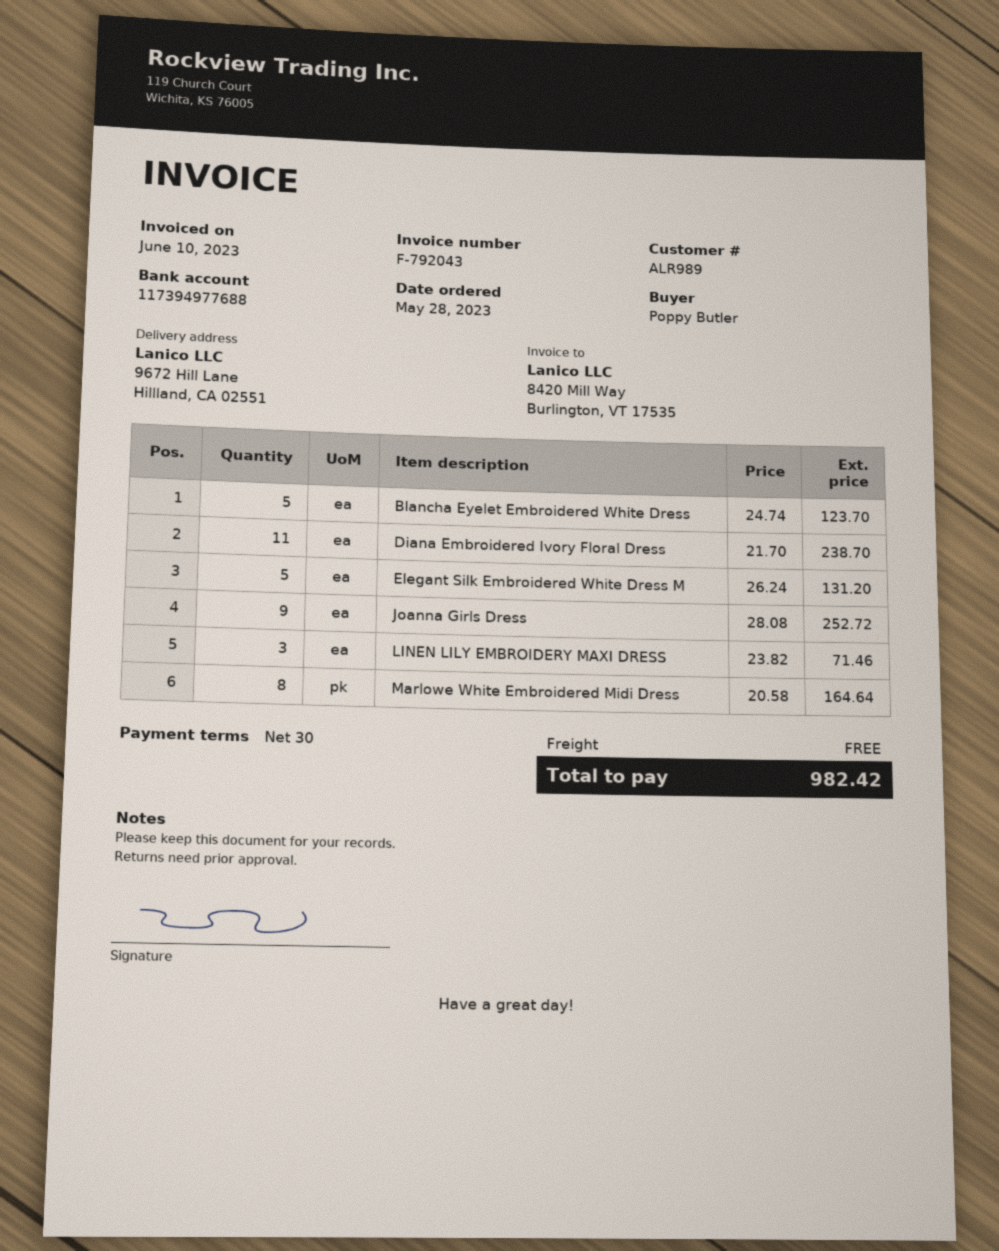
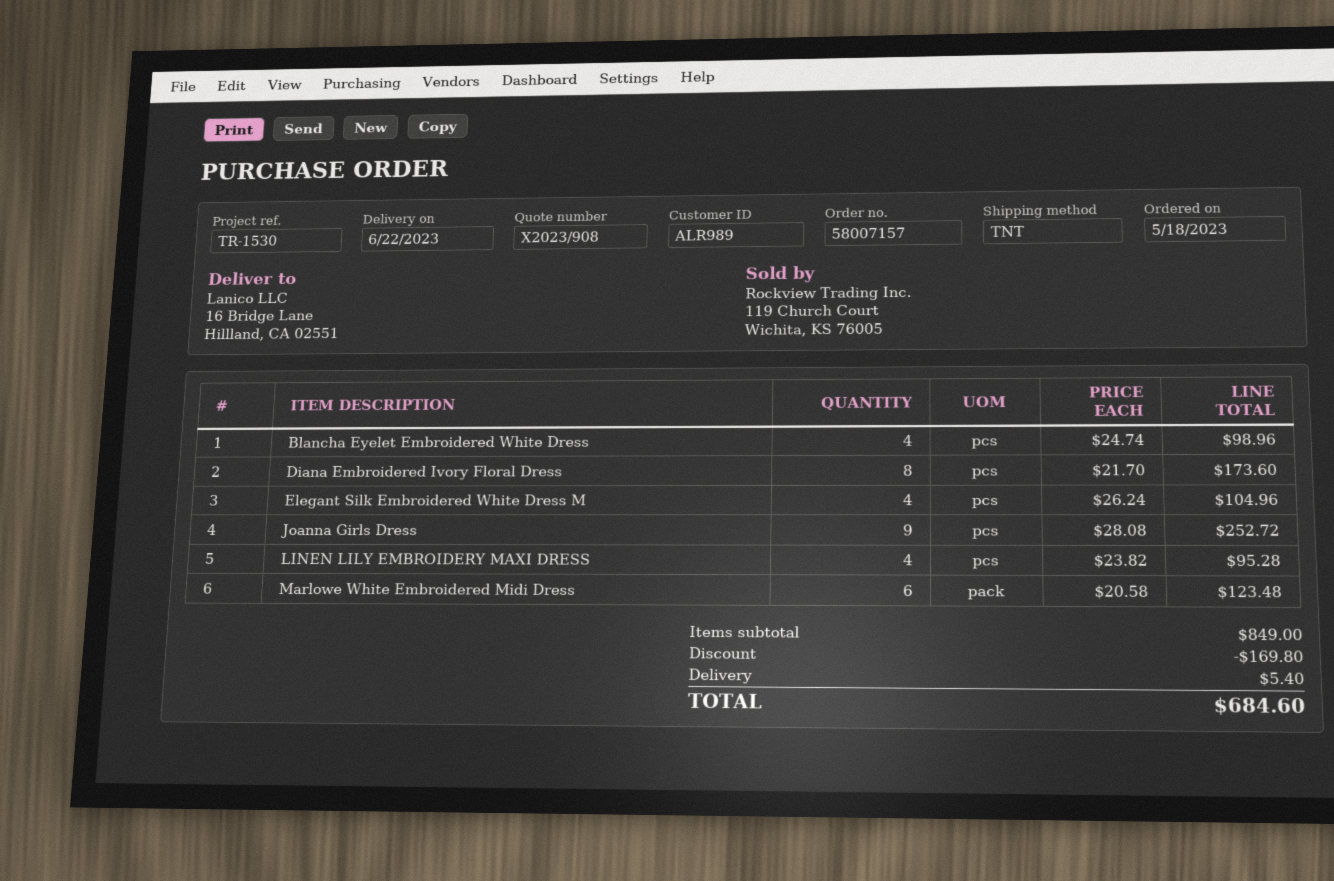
order date: 2023-05-28 -> 2023-05-18
ship to: 9672 Hill Lane, Hillland, CA 02551 -> 16 Bridge Lane, Hillland, CA 02551
Blancha Eyelet Embroidered White Dress: 5 x 24.74 = 123.70 -> 4 x 24.74 = 98.96
Diana Embroidered Ivory Floral Dress: 11 x 21.70 = 238.70 -> 8 x 21.70 = 173.60
Elegant Silk Embroidered White Dress M: 5 x 26.24 = 131.20 -> 4 x 26.24 = 104.96
LINEN LILY EMBROIDERY MAXI DRESS: 3 x 23.82 = 71.46 -> 4 x 23.82 = 95.28
Marlowe White Embroidered Midi Dress: 8 x 20.58 = 164.64 -> 6 x 20.58 = 123.48
discount: none -> 169.80
shipping: 0.00 -> 5.40
total: 982.42 -> 684.60

